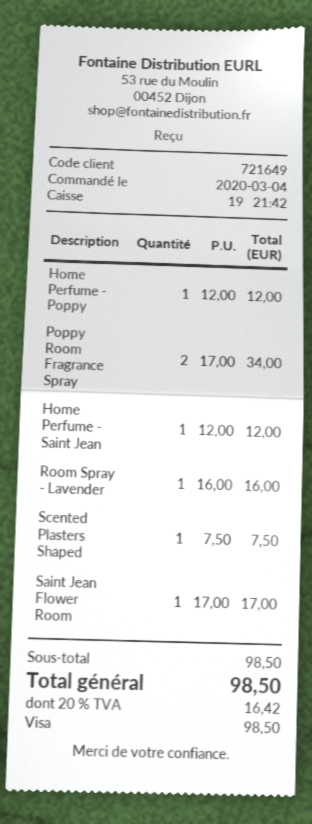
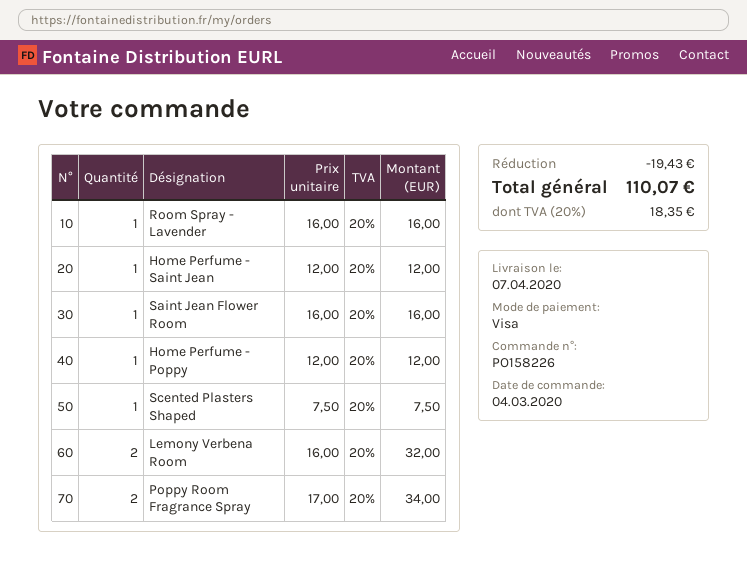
Saint Jean Flower Room: 1 x 17.00 = 17.00 -> 1 x 16.00 = 16.00
Lemony Verbena Room: none -> 2 x 16.00 = 32.00
discount: none -> 19.43
tax: 20% = 16.42 -> 20% = 18.35
total: 98.50 -> 110.07

